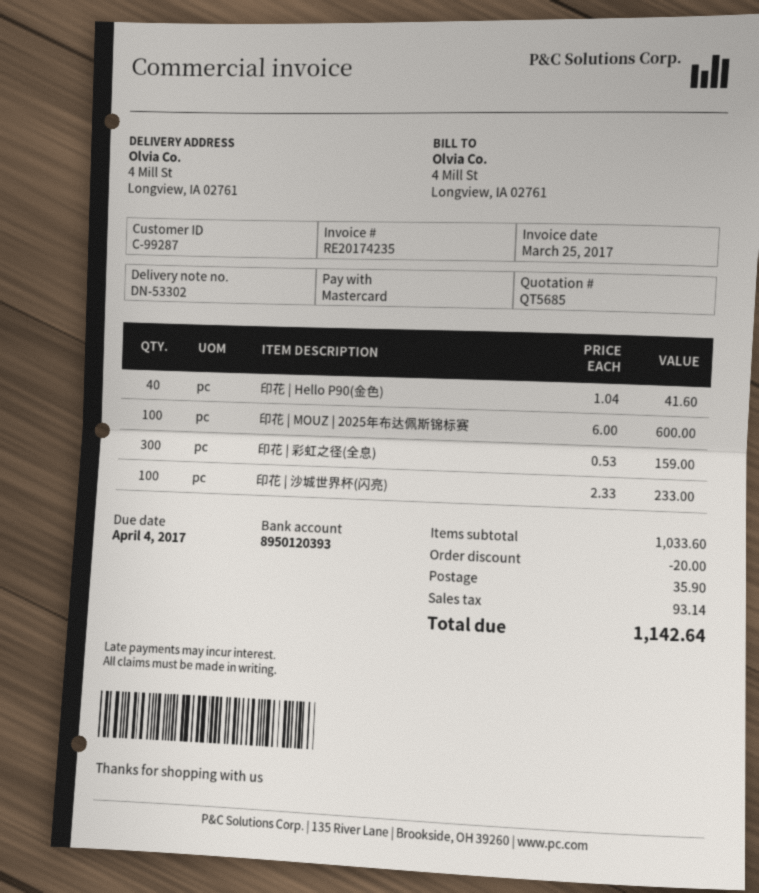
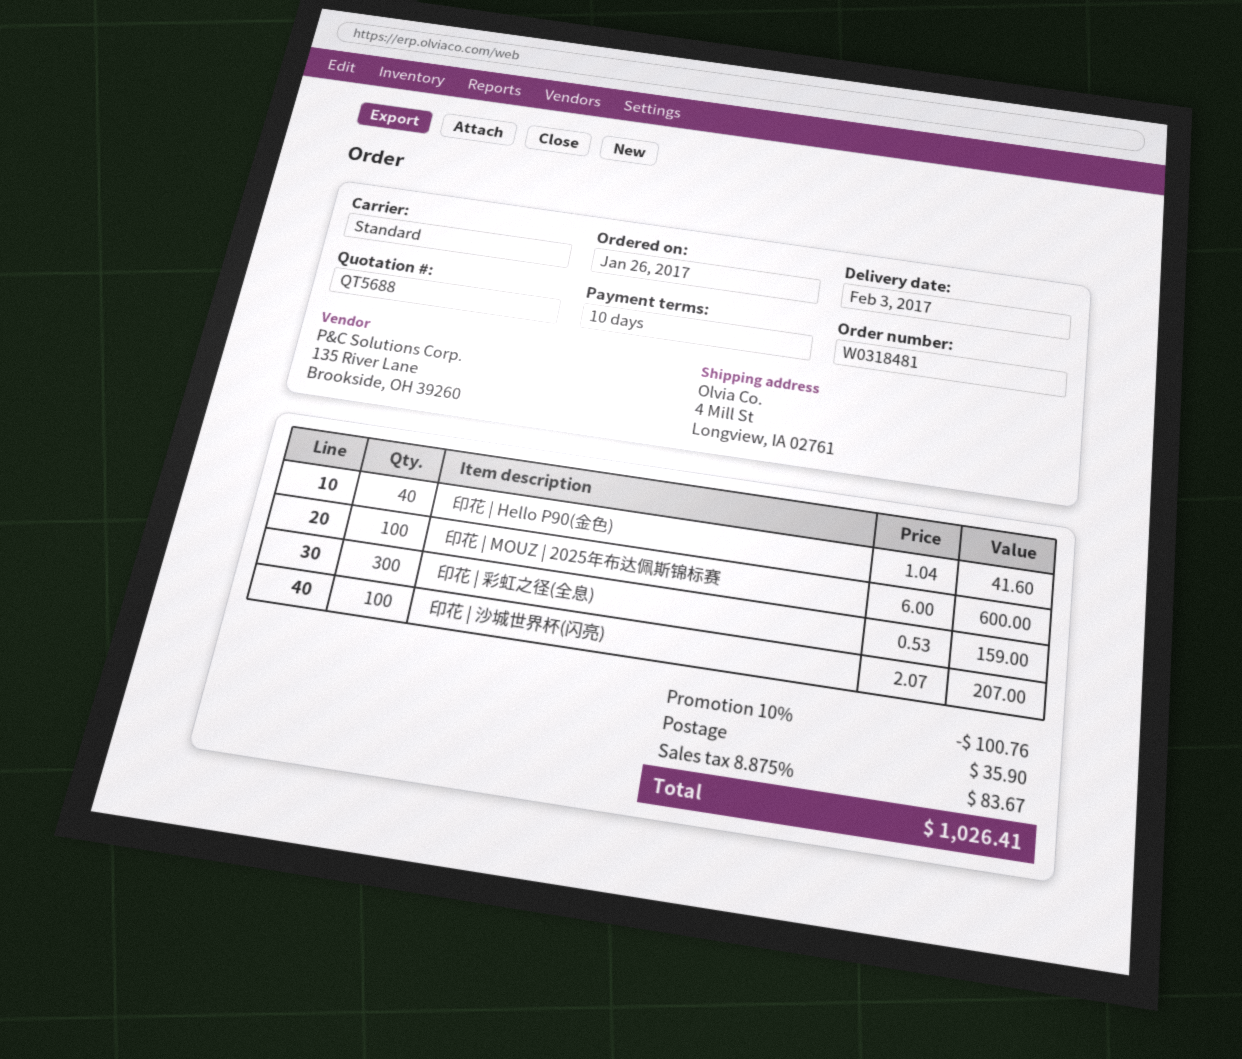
quote number: QT5685 -> QT5688
印花 | 沙城世界杯(闪亮): 100 x 2.33 = 233.00 -> 100 x 2.07 = 207.00
discount: 20.00 -> 100.76
tax: 93.14 -> 83.67
total: 1142.64 -> 1026.41

